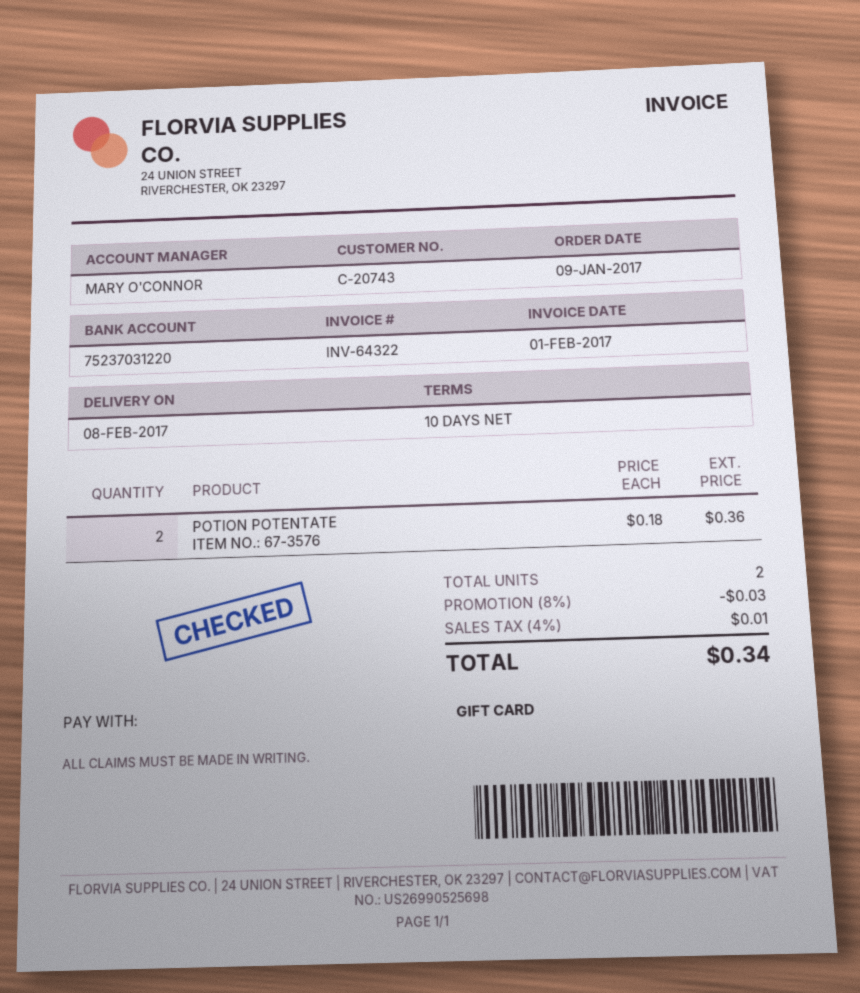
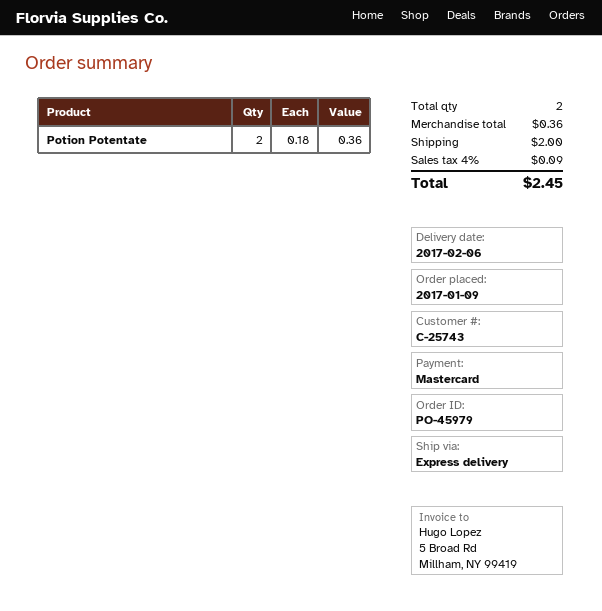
delivery date: 2017-02-08 -> 2017-02-06
customer number: C-20743 -> C-25743
payment method: gift card -> Mastercard
discount: 8% = 0.03 -> none
shipping: none -> 2.00
tax: 4% = 0.01 -> 4% = 0.09
total: 0.34 -> 2.45

